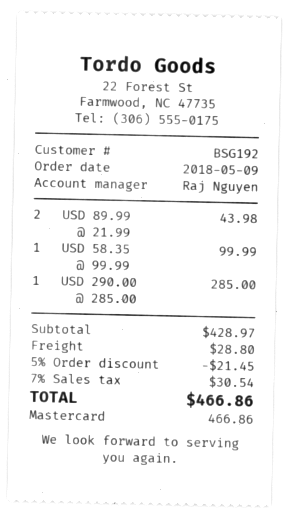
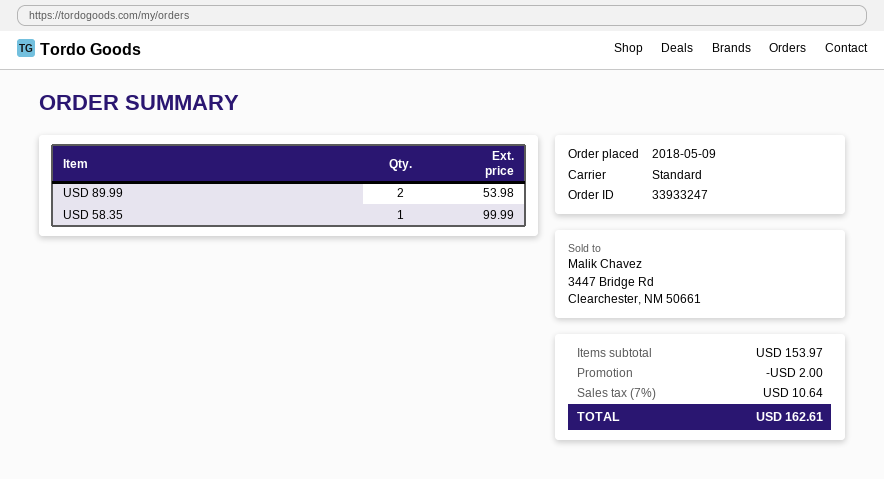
USD 89.99: 2 for 43.98 -> 2 for 53.98
USD 290.00: 1 for 285.00 -> none
subtotal: 428.97 -> 153.97
discount: 21.45 -> 2.00
shipping: 28.80 -> none
tax: 7% = 30.54 -> 7% = 10.64
total: 466.86 -> 162.61

